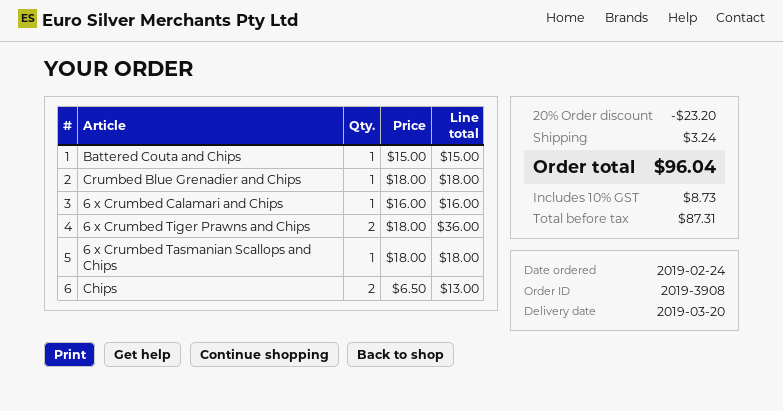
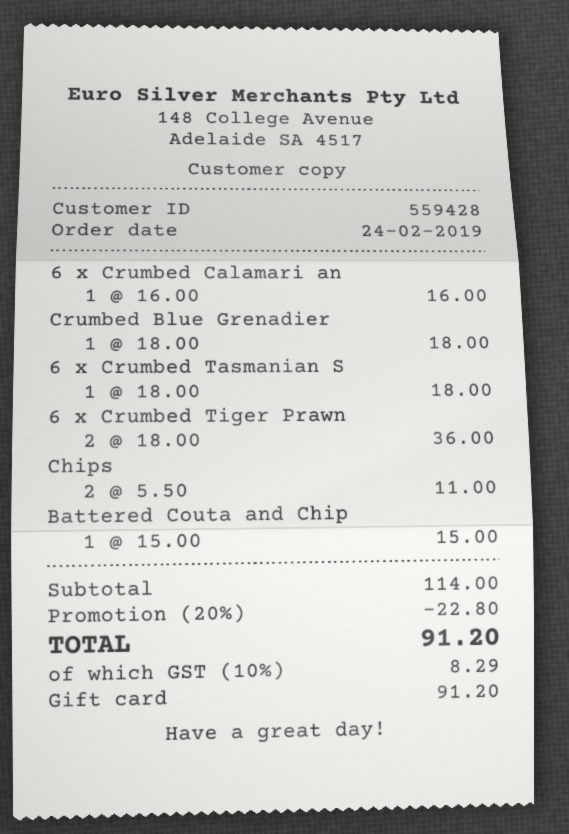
Chips: 2 x 6.50 = 13.00 -> 2 x 5.50 = 11.00
discount: 20% = 23.20 -> 20% = 22.80
shipping: 3.24 -> none
tax: 10% = 8.73 -> 10% = 8.29
total: 96.04 -> 91.20

